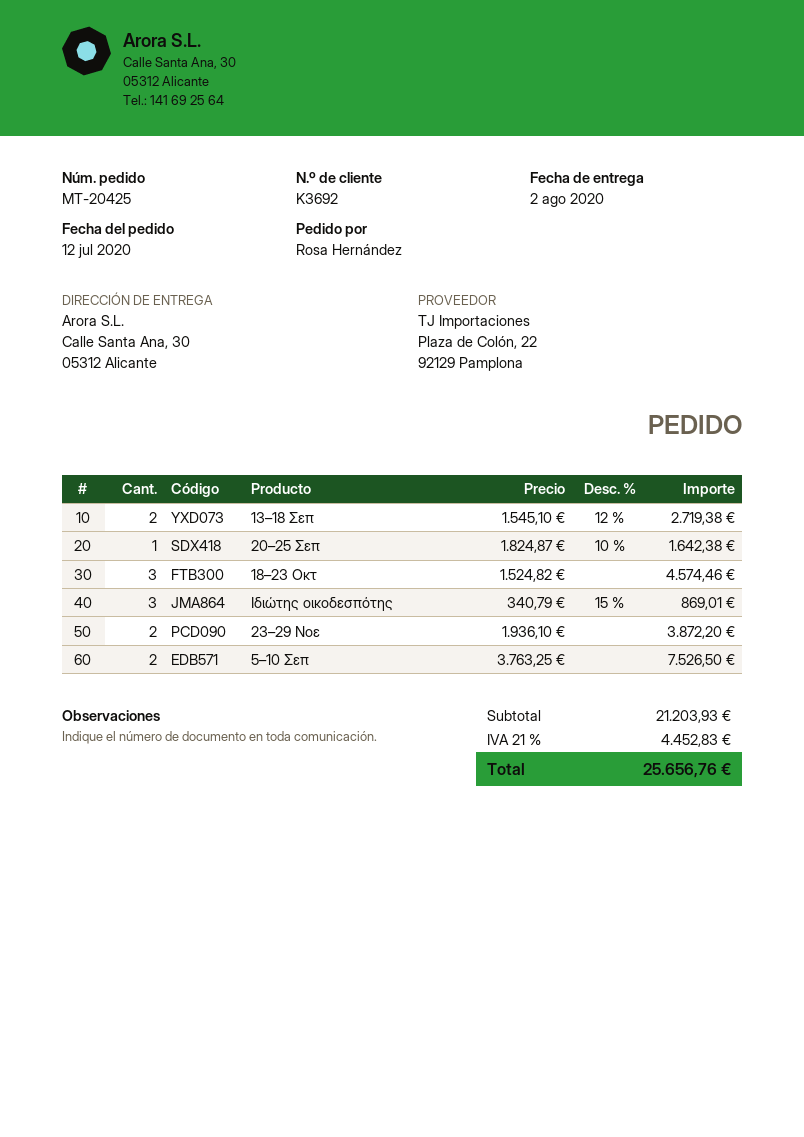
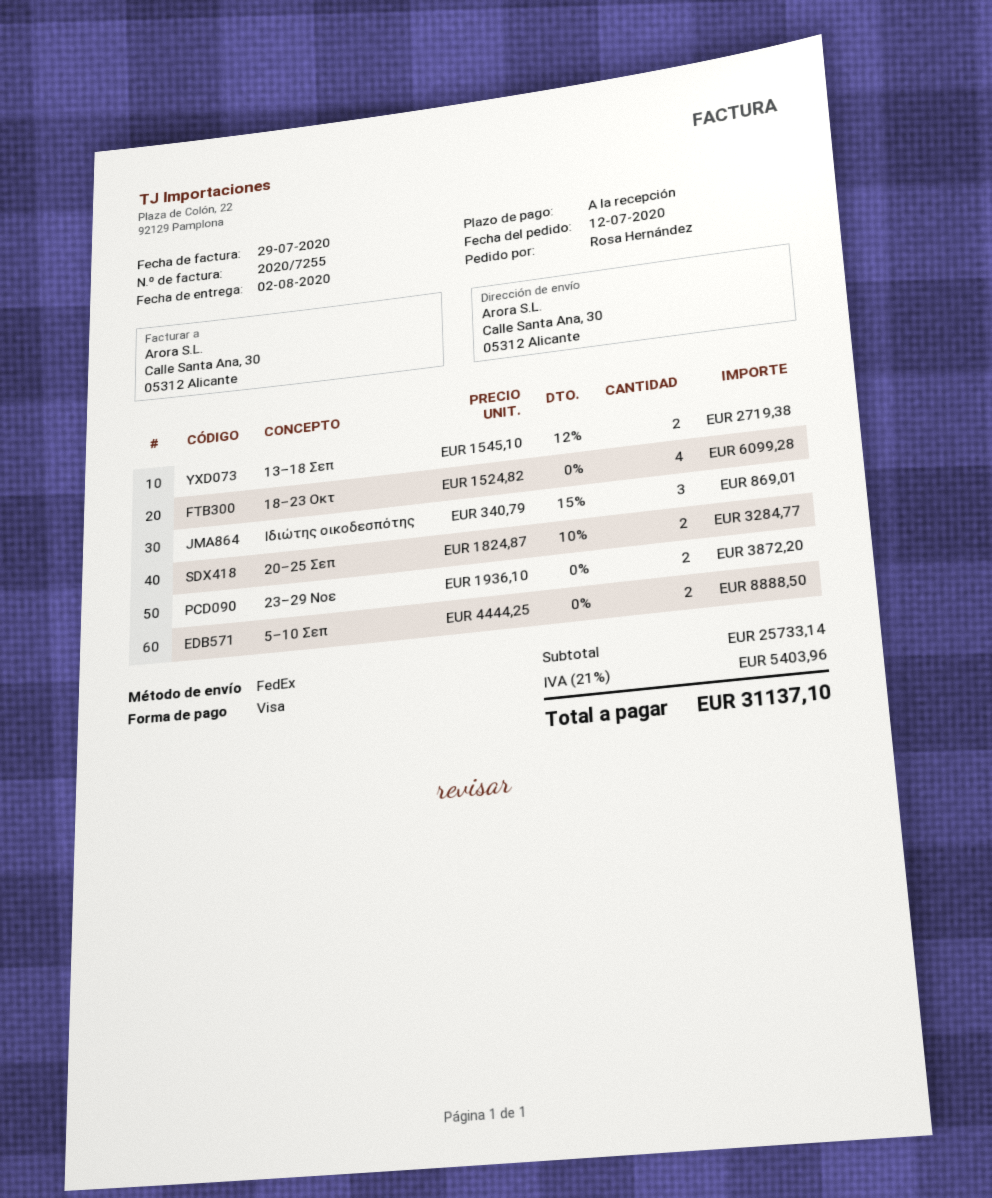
20–25 Σεπ: 1 x 1824.87 - 10% = 1642.38 -> 2 x 1824.87 - 10% = 3284.77
18–23 Οκτ: 3 x 1524.82 = 4574.46 -> 4 x 1524.82 = 6099.28
5–10 Σεπ: 2 x 3763.25 = 7526.50 -> 2 x 4444.25 = 8888.50
subtotal: 21203.93 -> 25733.14
tax: 21% = 4452.83 -> 21% = 5403.96
total: 25656.76 -> 31137.10

